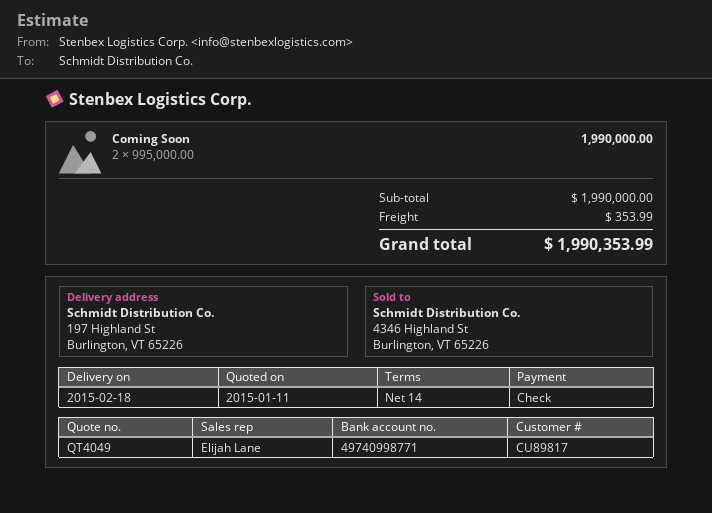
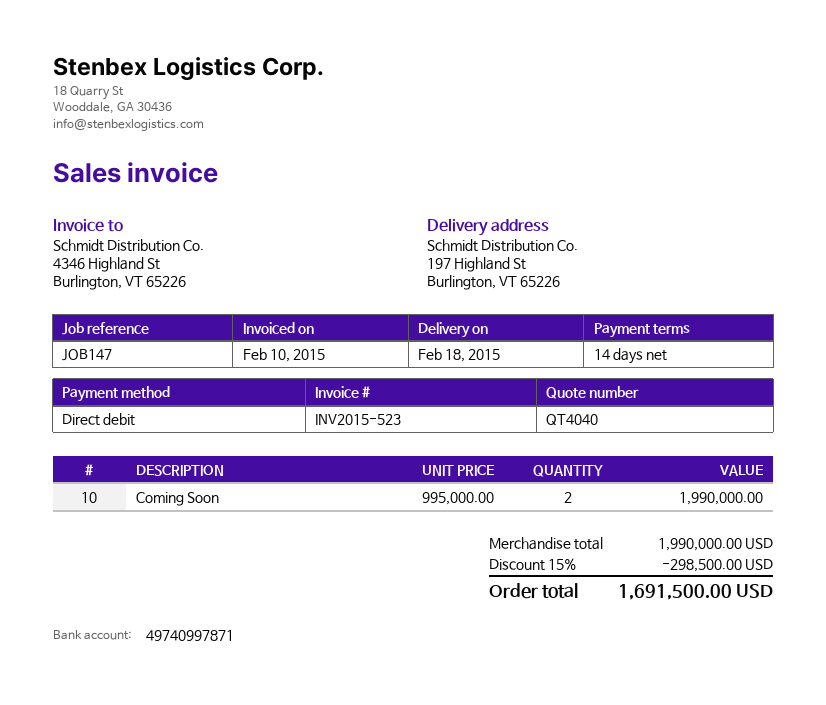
quote number: QT4049 -> QT4040
payment method: cheque -> direct debit
bank account: 49740998771 -> 49740997871
discount: none -> 15% = 298500.00
shipping: 353.99 -> none
total: 1990353.99 -> 1691500.00

